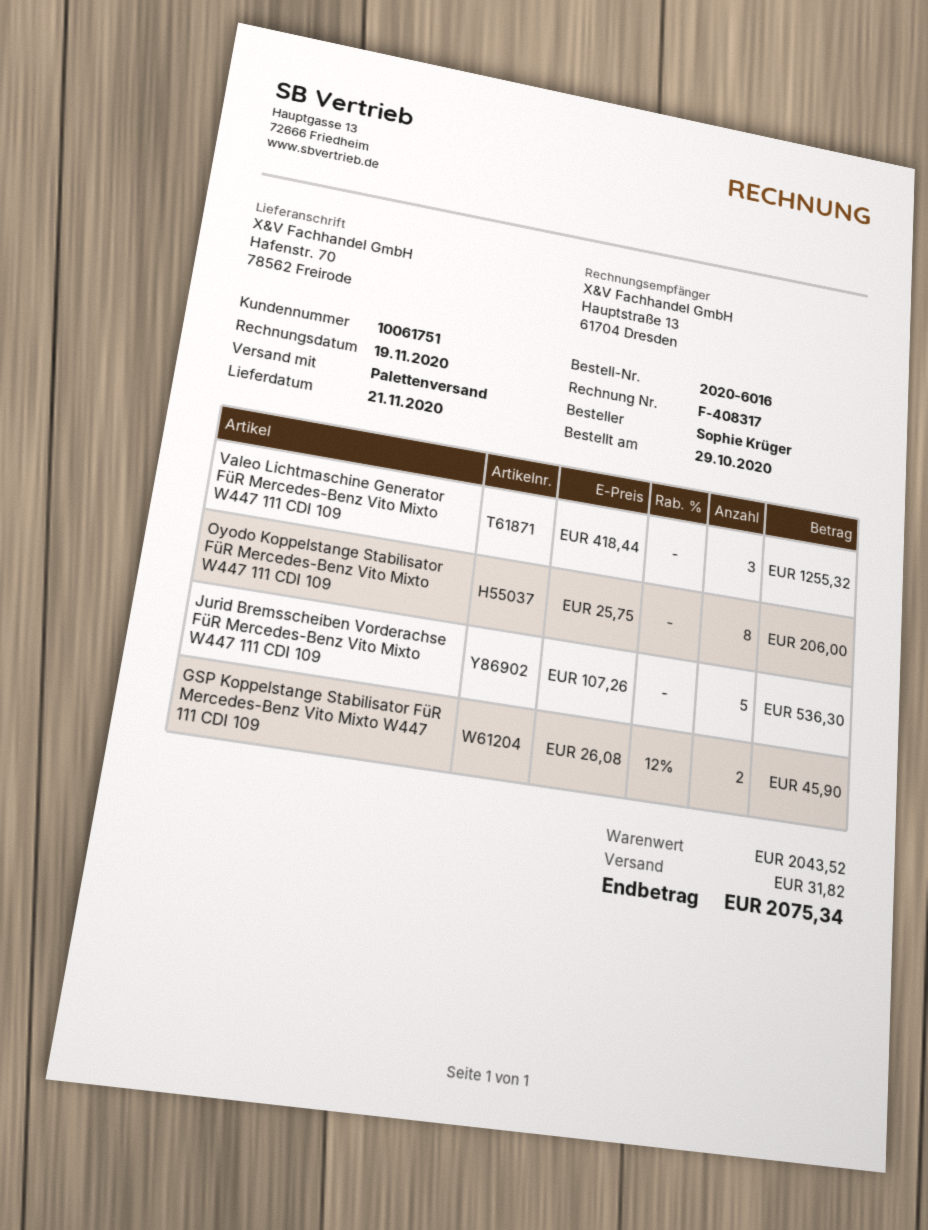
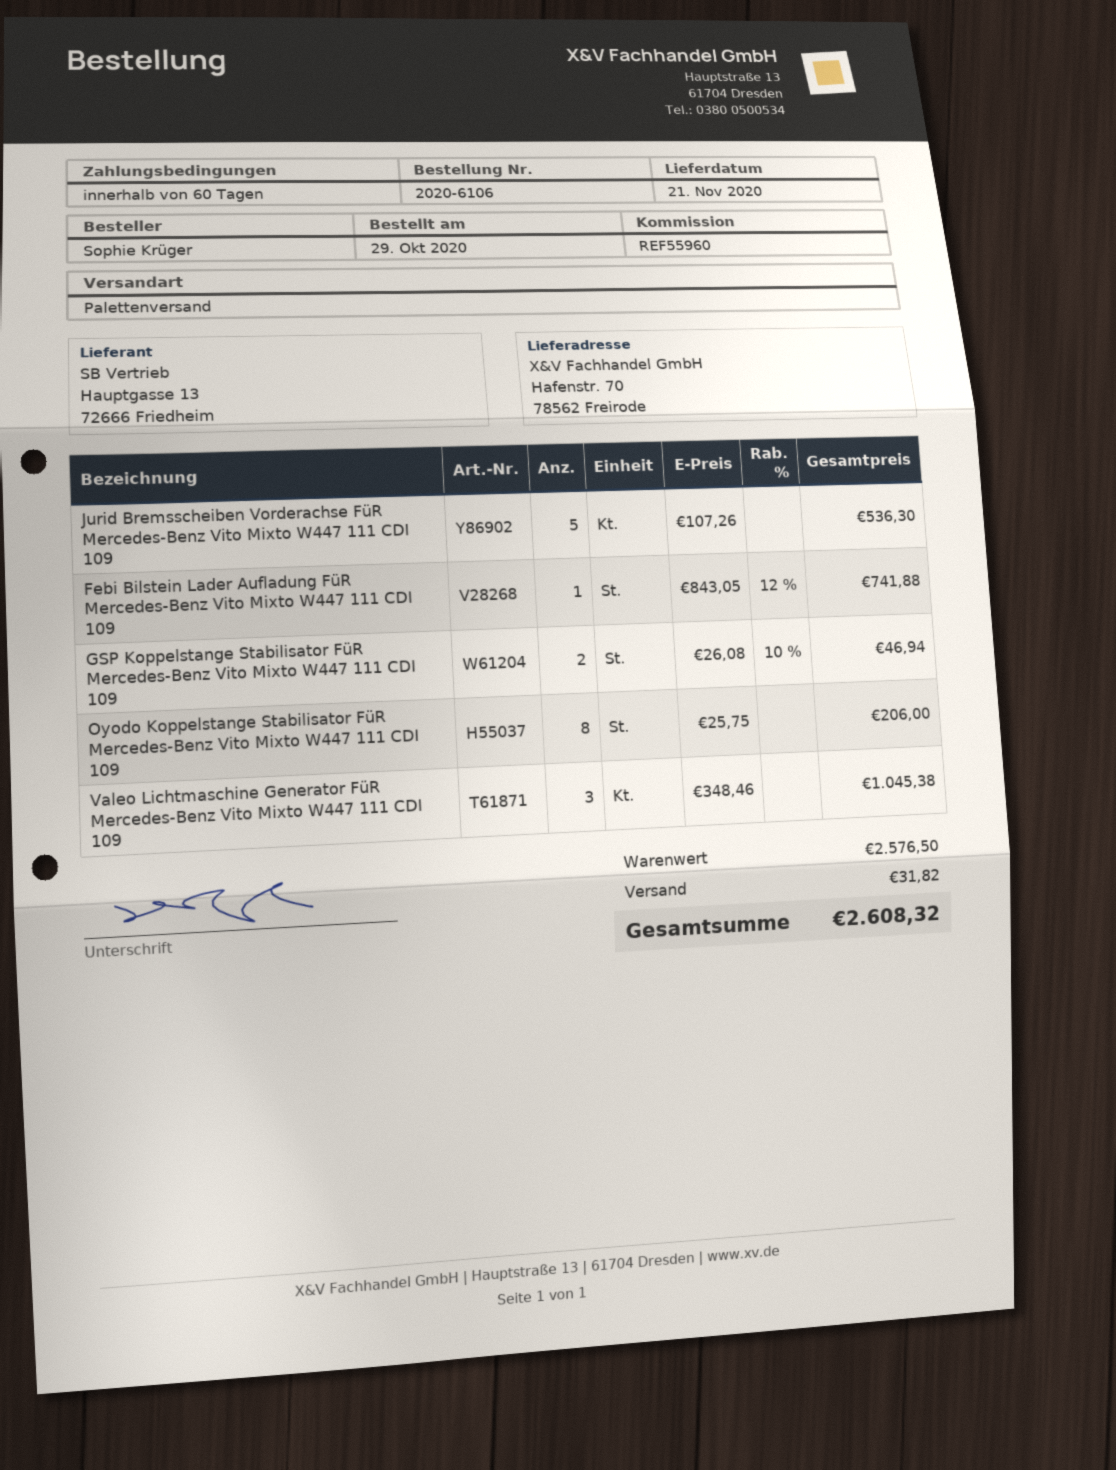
order number: 2020-6016 -> 2020-6106
Valeo Lichtmaschine Generator FüR Mercedes-Benz Vito Mixto W447 111 CDI 109: 3 x 418.44 = 1255.32 -> 3 x 348.46 = 1045.38
GSP Koppelstange Stabilisator FüR Mercedes-Benz Vito Mixto W447 111 CDI 109: 2 x 26.08 - 12% = 45.90 -> 2 x 26.08 - 10% = 46.94
Febi Bilstein Lader Aufladung FüR Mercedes-Benz Vito Mixto W447 111 CDI 109: none -> 1 x 843.05 - 12% = 741.88
subtotal: 2043.52 -> 2576.50
total: 2075.34 -> 2608.32

